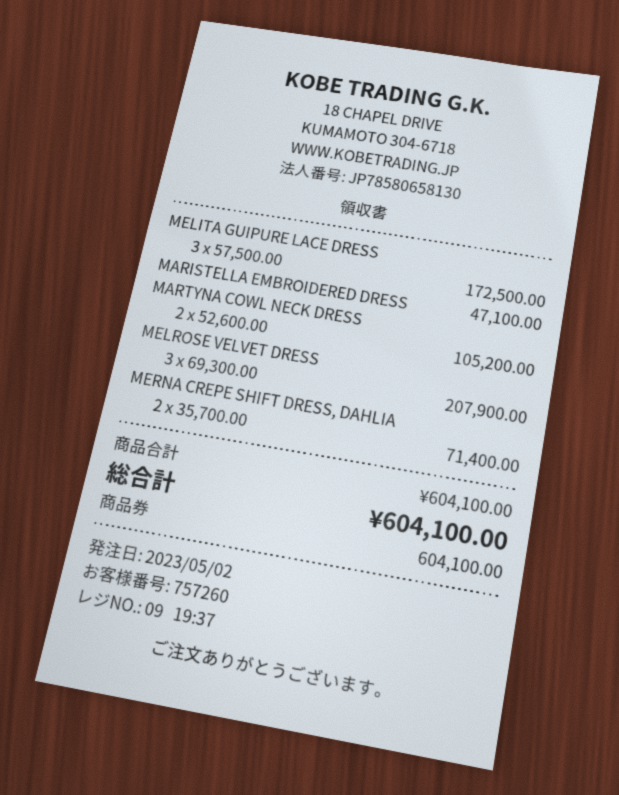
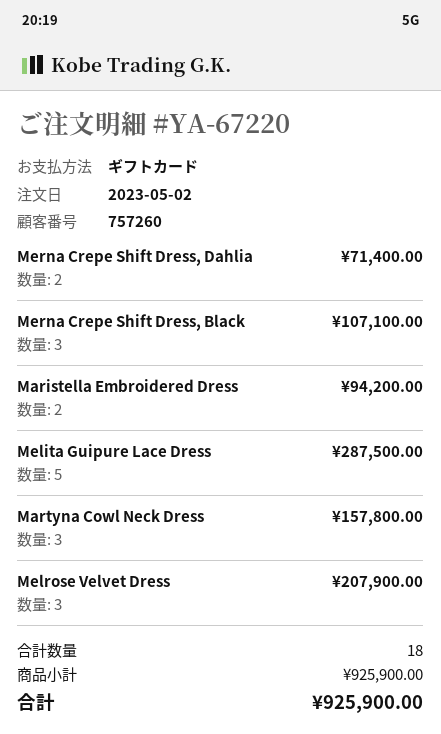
MELITA GUIPURE LACE DRESS: 3 for 172500.00 -> 5 for 287500.00
MARISTELLA EMBROIDERED DRESS: 1 for 47100.00 -> 2 for 94200.00
MARTYNA COWL NECK DRESS: 2 for 105200.00 -> 3 for 157800.00
Merna Crepe Shift Dress, Black: none -> 3 for 107100.00
subtotal: 604100.00 -> 925900.00
total: 604100.00 -> 925900.00

